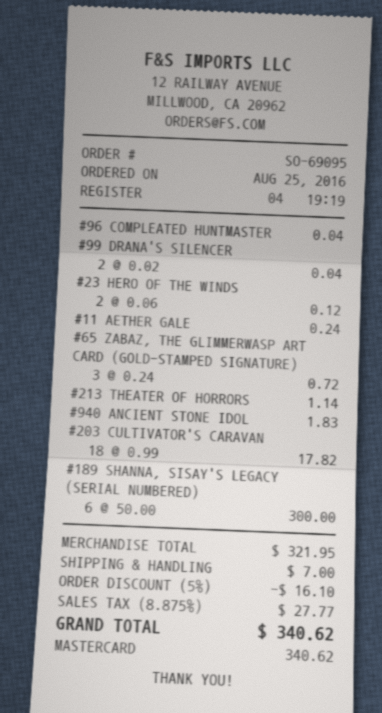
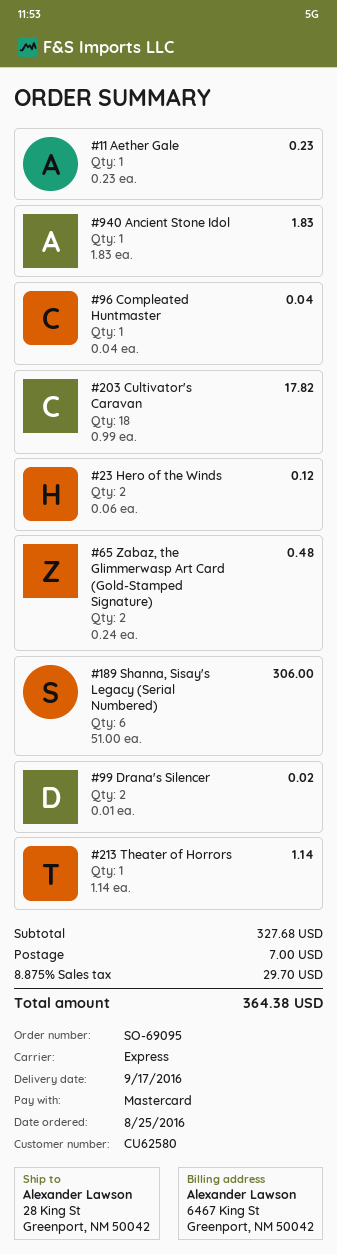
#99 DRANA'S SILENCER: 2 x 0.02 = 0.04 -> 2 x 0.01 = 0.02
#11 AETHER GALE: 1 x 0.24 = 0.24 -> 1 x 0.23 = 0.23
#65 ZABAZ, THE GLIMMERWASP ART CARD (GOLD-STAMPED SIGNATURE): 3 x 0.24 = 0.72 -> 2 x 0.24 = 0.48
#189 SHANNA, SISAY'S LEGACY (SERIAL NUMBERED): 6 x 50.00 = 300.00 -> 6 x 51.00 = 306.00
subtotal: 321.95 -> 327.68
discount: 5% = 16.10 -> none
tax: 8.875% = 27.77 -> 8.875% = 29.70
total: 340.62 -> 364.38

